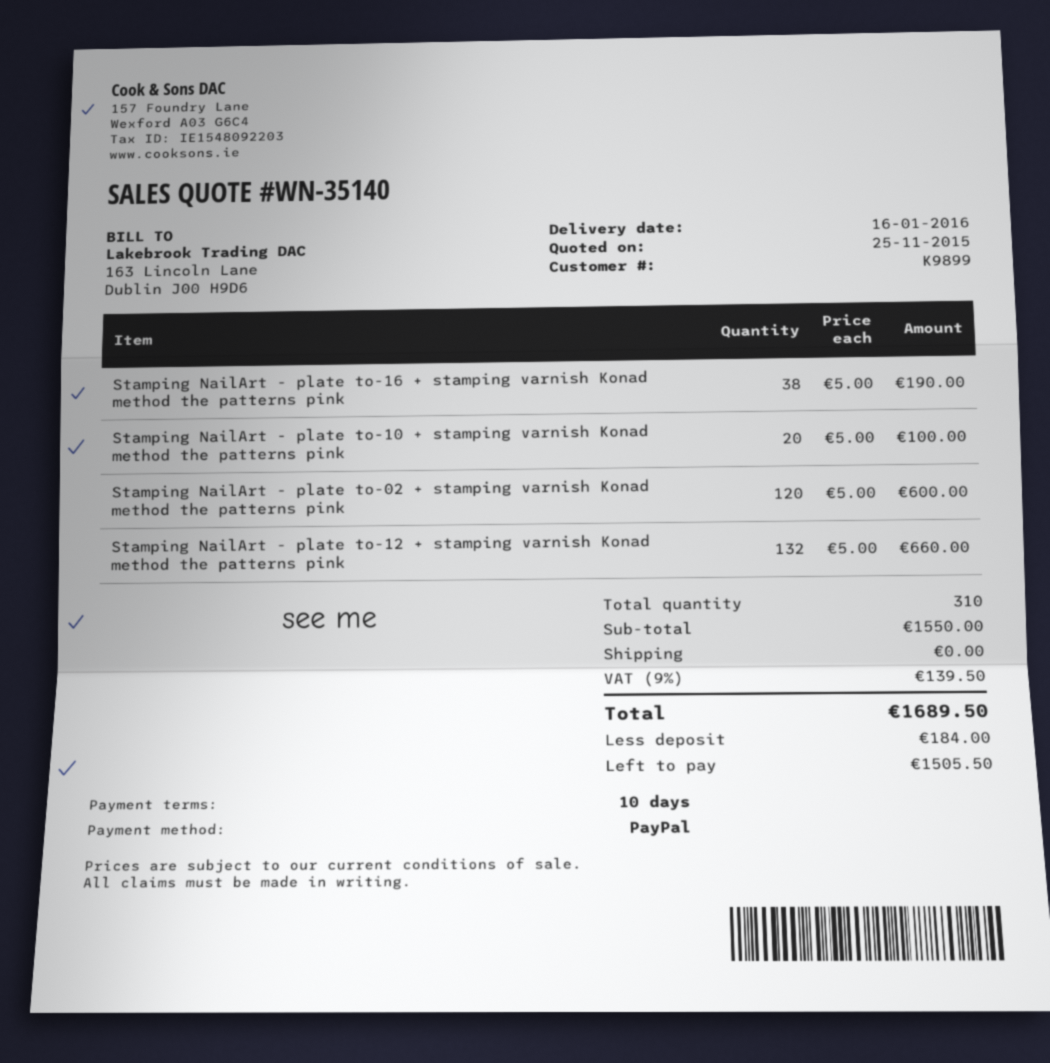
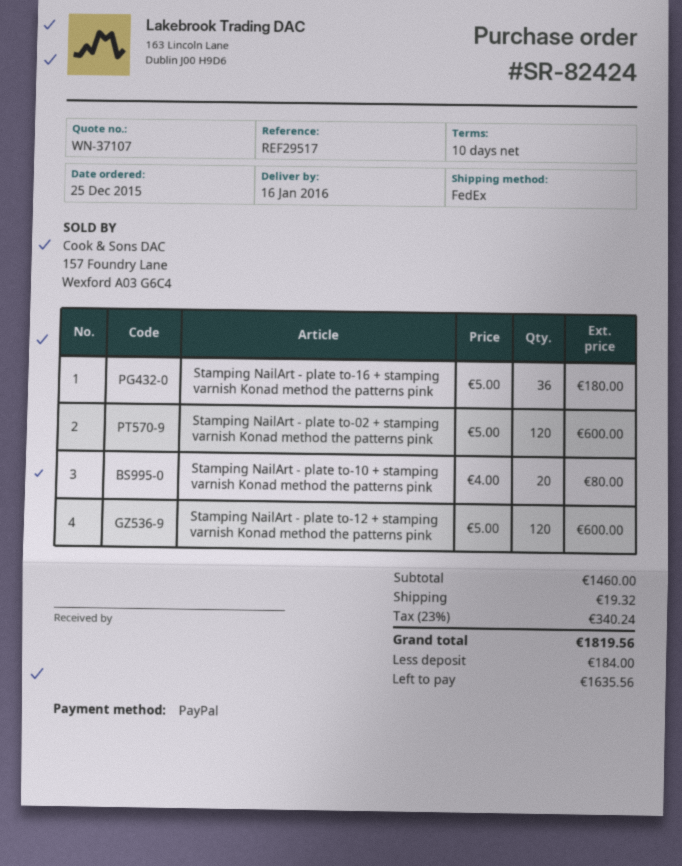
quote number: WN-35140 -> WN-37107
Stamping NailArt - plate to-16 + stamping varnish Konad method the patterns pink: 38 x 5.00 = 190.00 -> 36 x 5.00 = 180.00
Stamping NailArt - plate to-10 + stamping varnish Konad method the patterns pink: 20 x 5.00 = 100.00 -> 20 x 4.00 = 80.00
Stamping NailArt - plate to-12 + stamping varnish Konad method the patterns pink: 132 x 5.00 = 660.00 -> 120 x 5.00 = 600.00
subtotal: 1550.00 -> 1460.00
shipping: 0.00 -> 19.32
tax: 9% = 139.50 -> 23% = 340.24
total: 1689.50 -> 1819.56
balance: 1505.50 -> 1635.56

